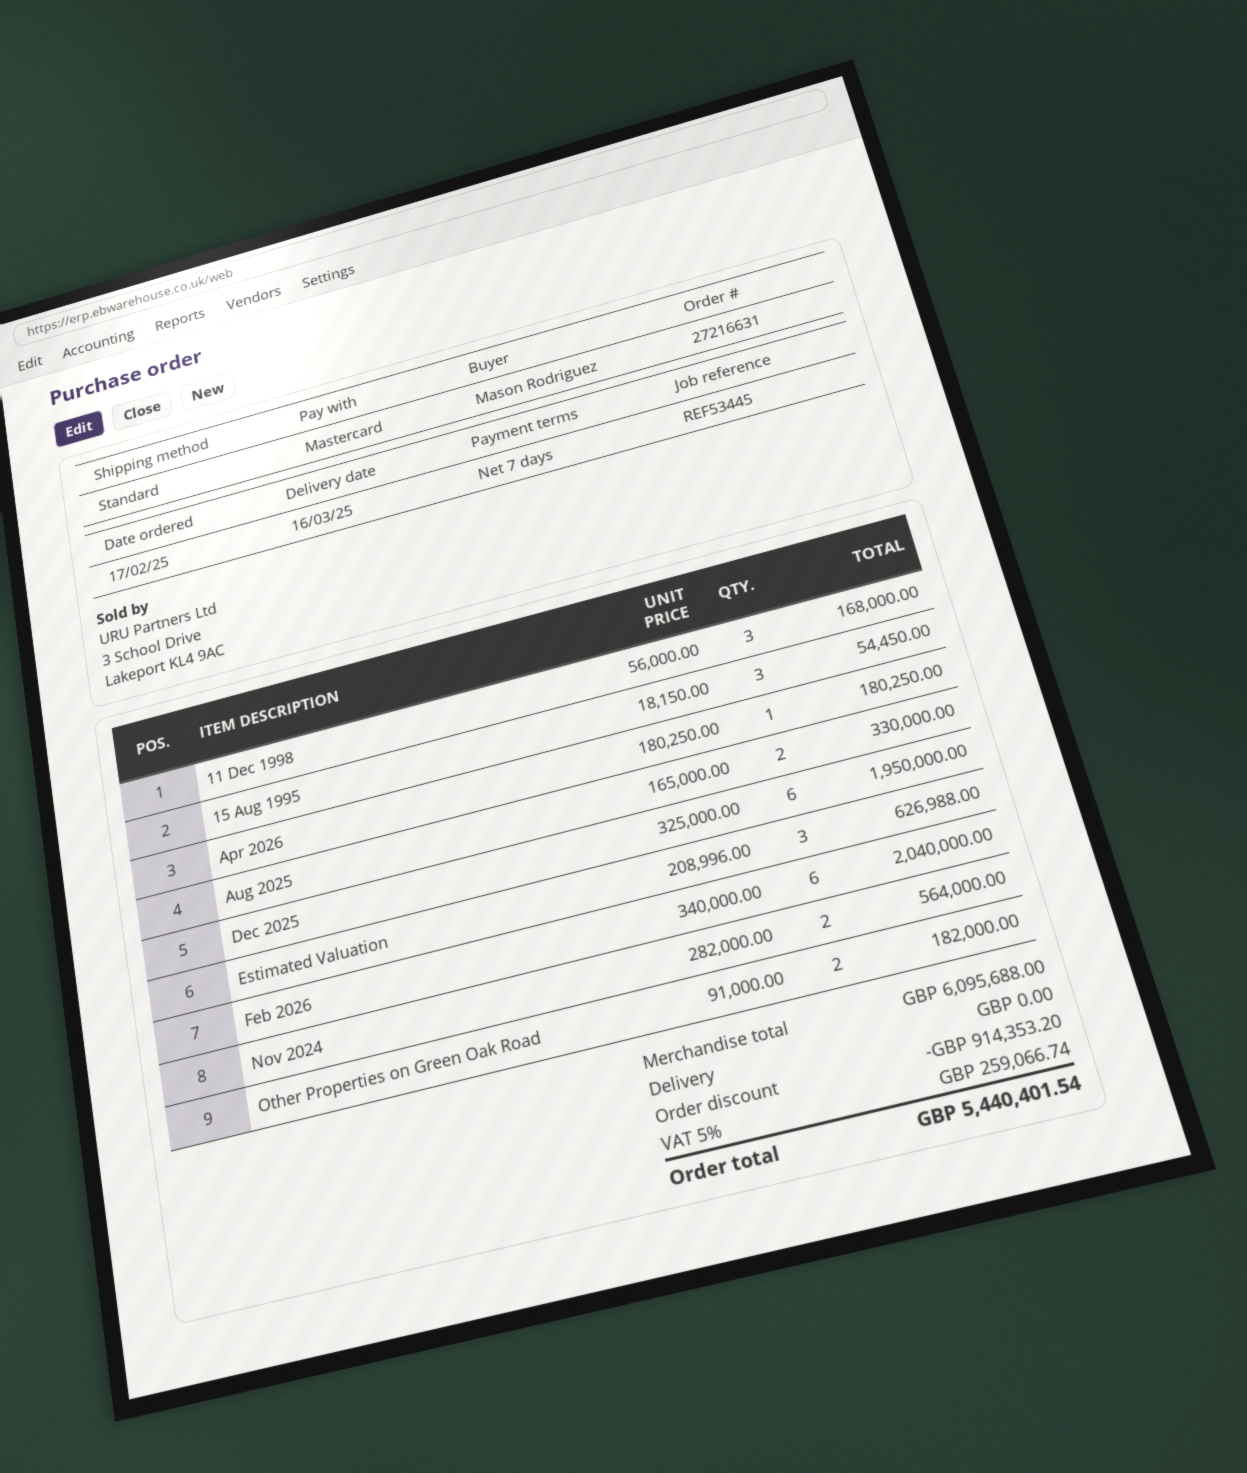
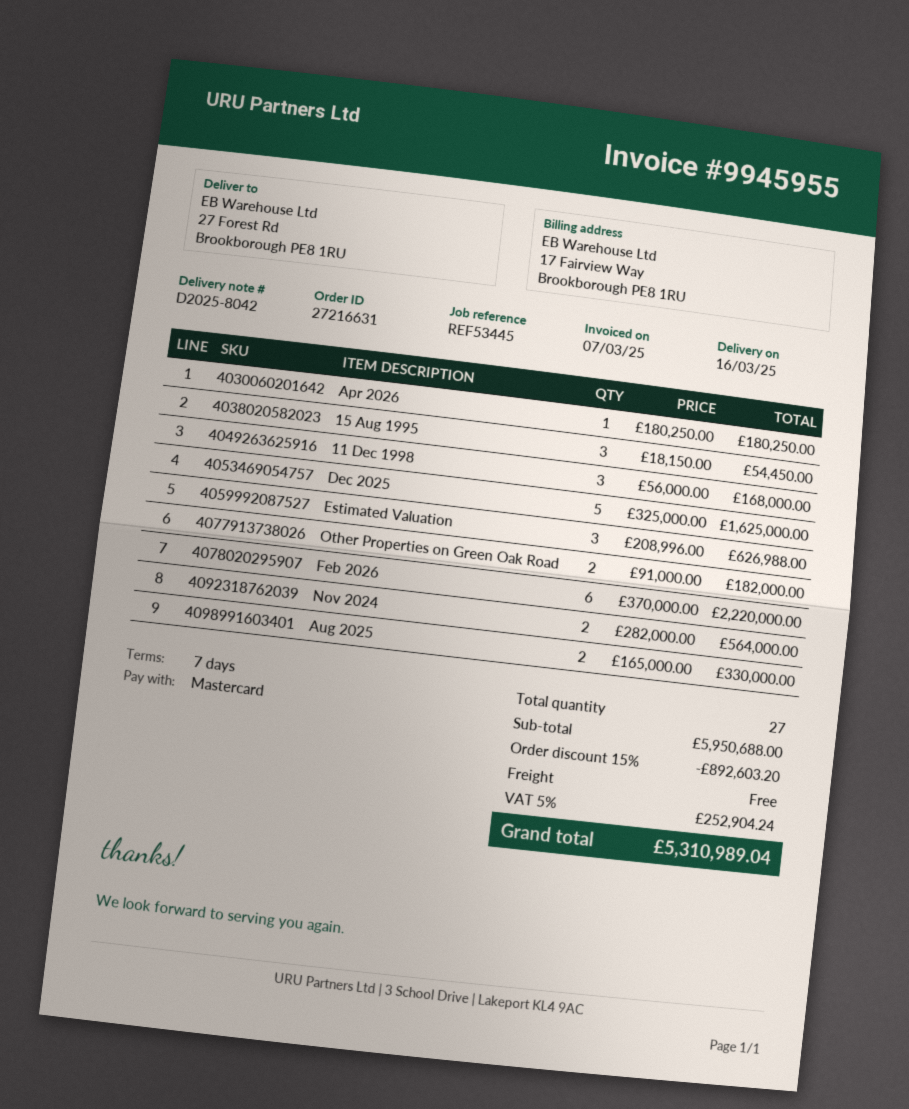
Dec 2025: 6 x 325000.00 = 1950000.00 -> 5 x 325000.00 = 1625000.00
Feb 2026: 6 x 340000.00 = 2040000.00 -> 6 x 370000.00 = 2220000.00
subtotal: 6095688.00 -> 5950688.00
discount: 914353.20 -> 892603.20
tax: 5% = 259066.74 -> 5% = 252904.24
total: 5440401.54 -> 5310989.04

